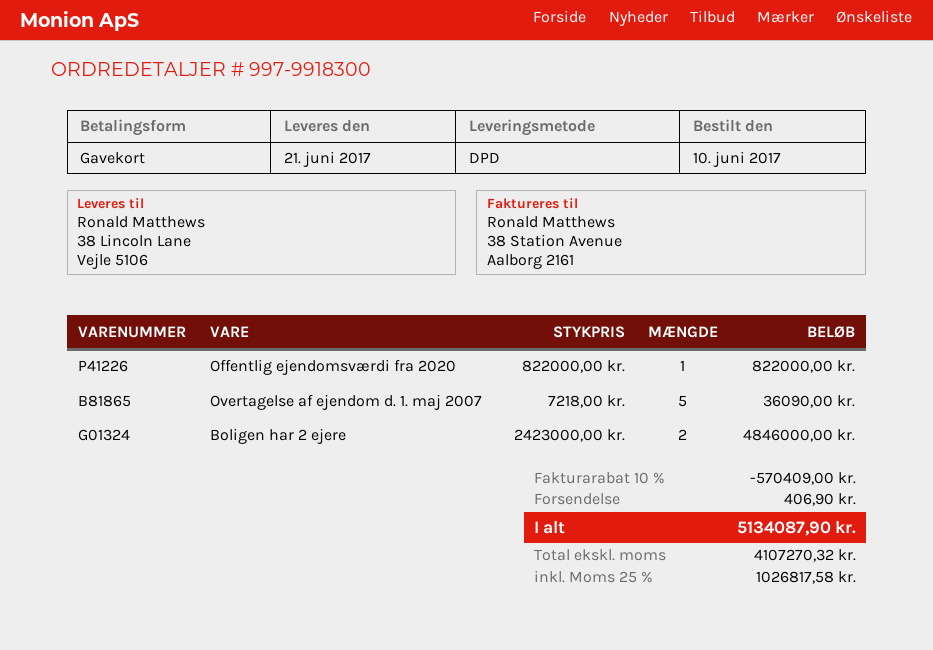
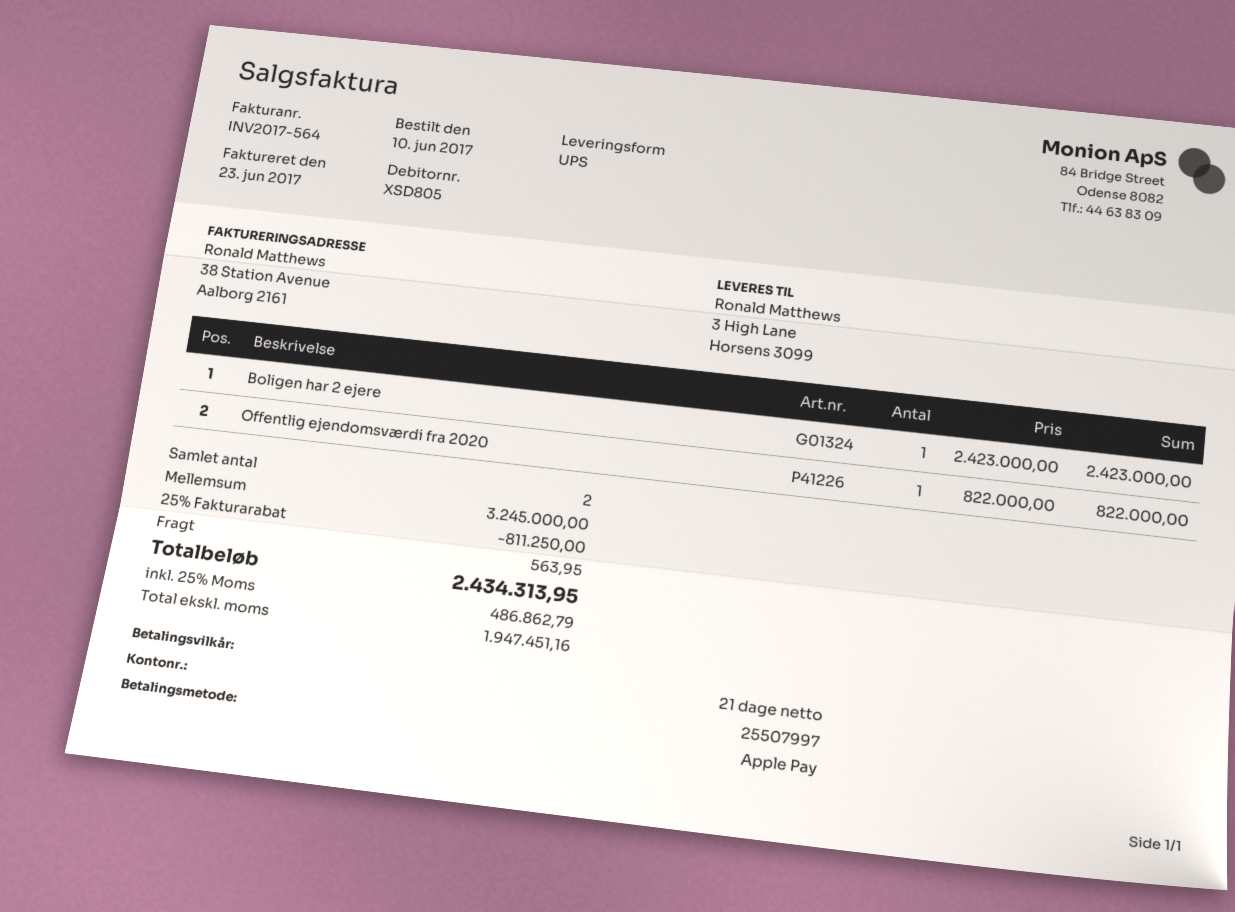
payment method: gift card -> Apple Pay
shipping method: DPD -> UPS
ship to: 38 Lincoln Lane, Vejle 5106 -> 3 High Lane, Horsens 3099
Overtagelse af ejendom d. 1. maj 2007: 5 x 7218.00 = 36090.00 -> none
Boligen har 2 ejere: 2 x 2423000.00 = 4846000.00 -> 1 x 2423000.00 = 2423000.00
discount: 10% = 570409.00 -> 25% = 811250.00
shipping: 406.90 -> 563.95
net: 4107270.32 -> 1947451.16
tax: 25% = 1026817.58 -> 25% = 486862.79
total: 5134087.90 -> 2434313.95

